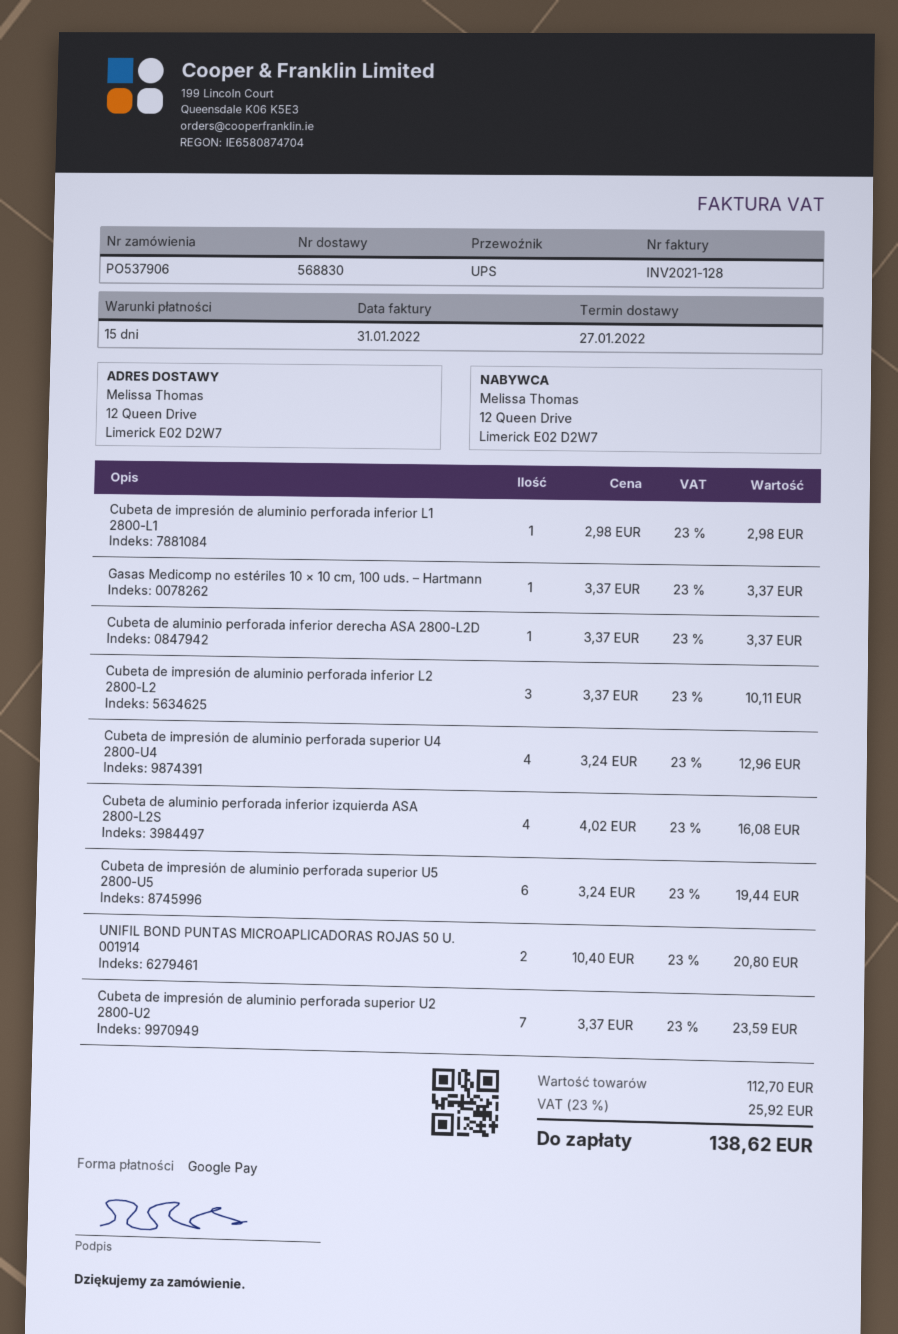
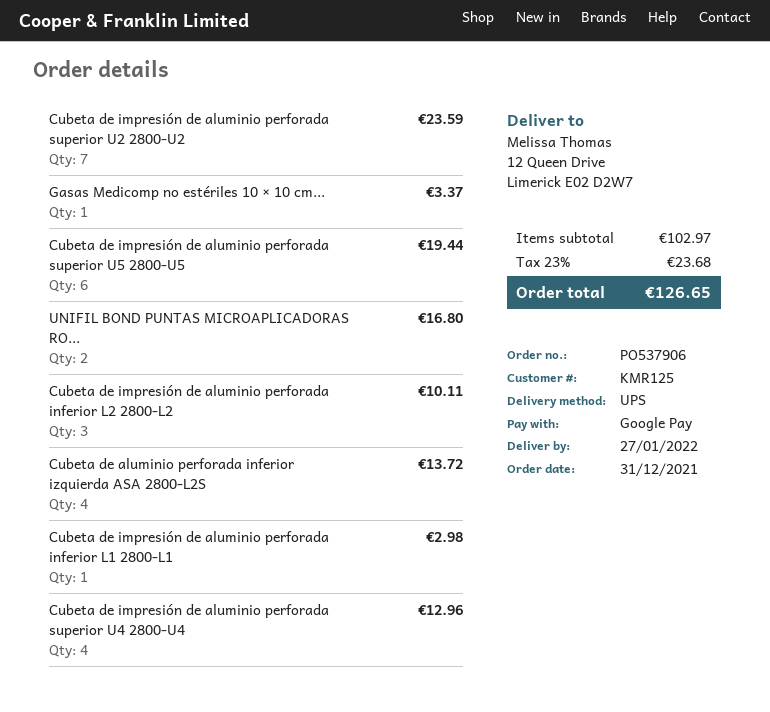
Cubeta de aluminio perforada inferior derecha ASA 2800-L2D: 1 for 3.37 -> none
Cubeta de aluminio perforada inferior izquierda ASA 2800-L2S: 4 for 16.08 -> 4 for 13.72
UNIFIL BOND PUNTAS MICROAPLICADORAS ROJAS 50 U. 001914: 2 for 20.80 -> 2 for 16.80
subtotal: 112.70 -> 102.97
tax: 23% = 25.92 -> 23% = 23.68
total: 138.62 -> 126.65

